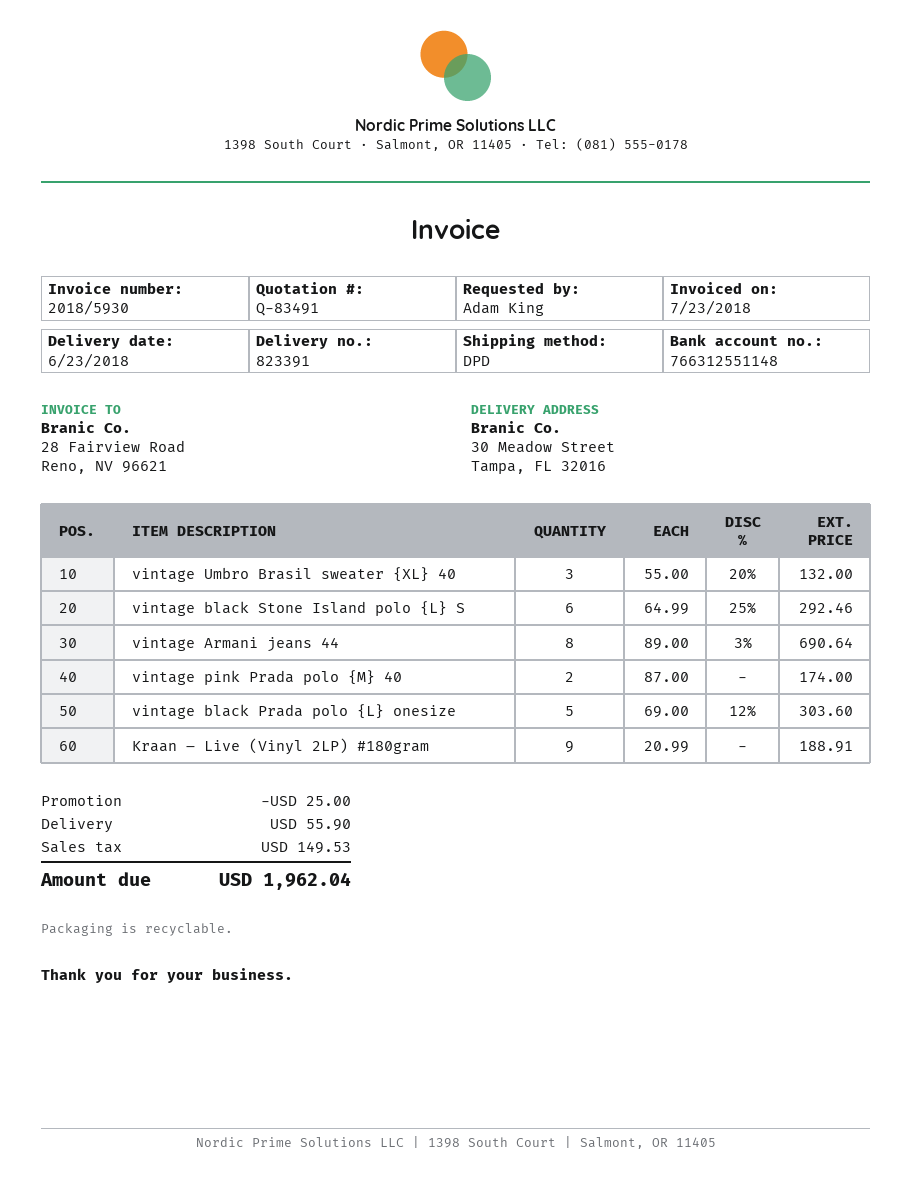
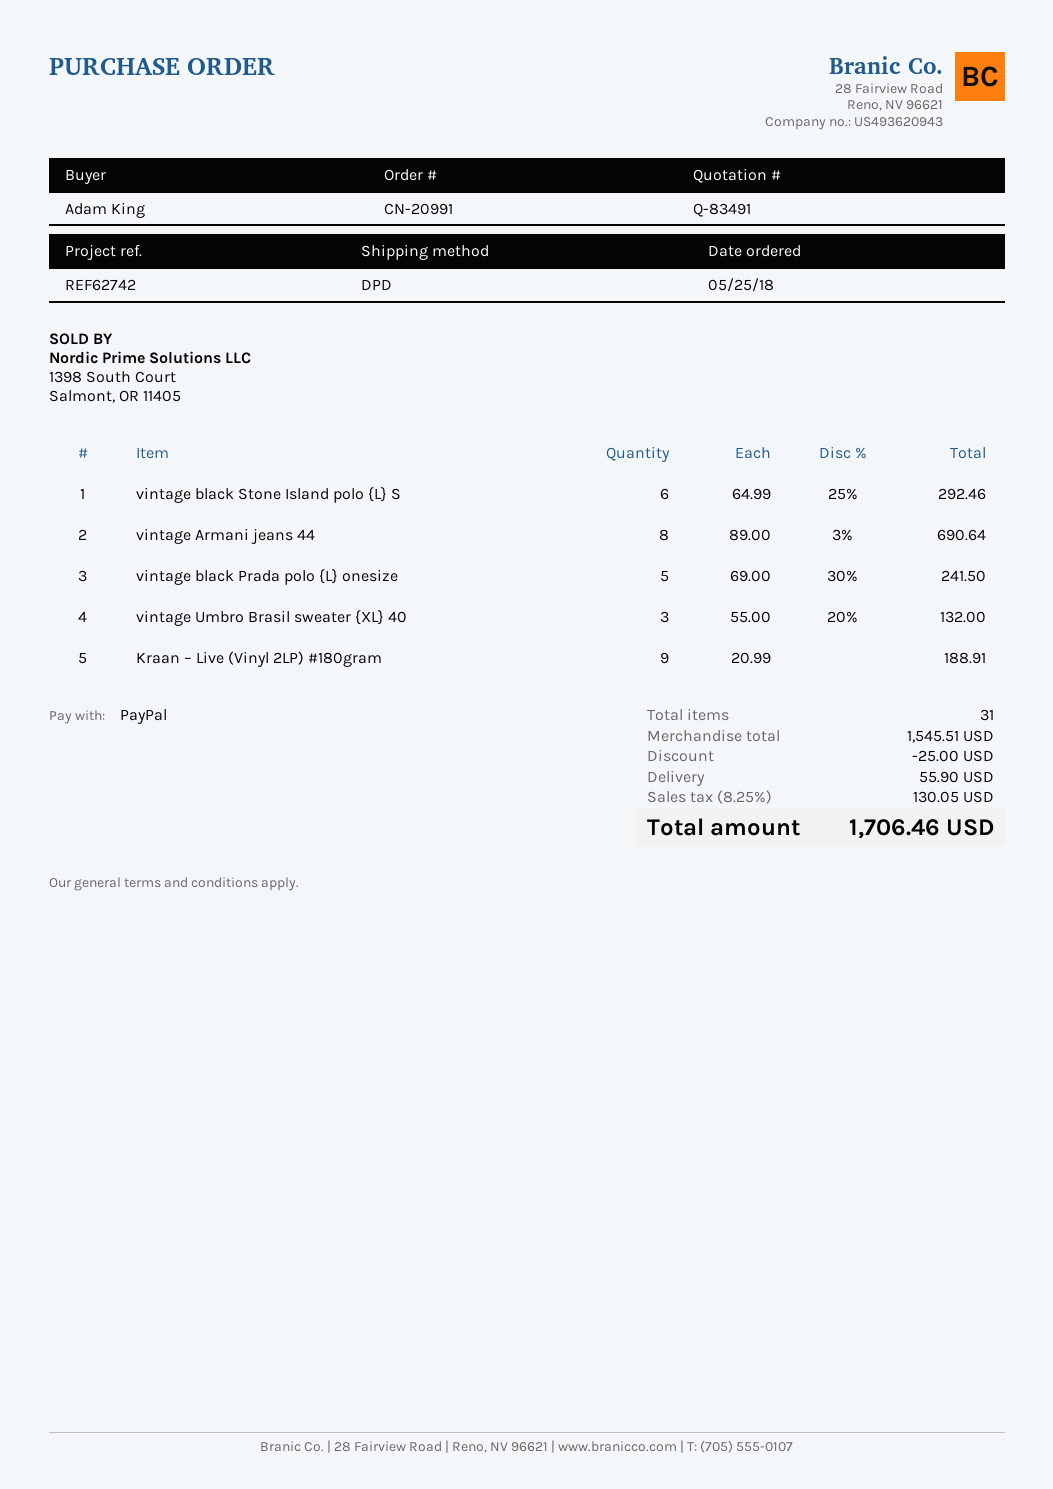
vintage pink Prada polo {M} 40: 2 x 87.00 = 174.00 -> none
vintage black Prada polo {L} onesize: 5 x 69.00 - 12% = 303.60 -> 5 x 69.00 - 30% = 241.50
tax: 149.53 -> 130.05
total: 1962.04 -> 1706.46

